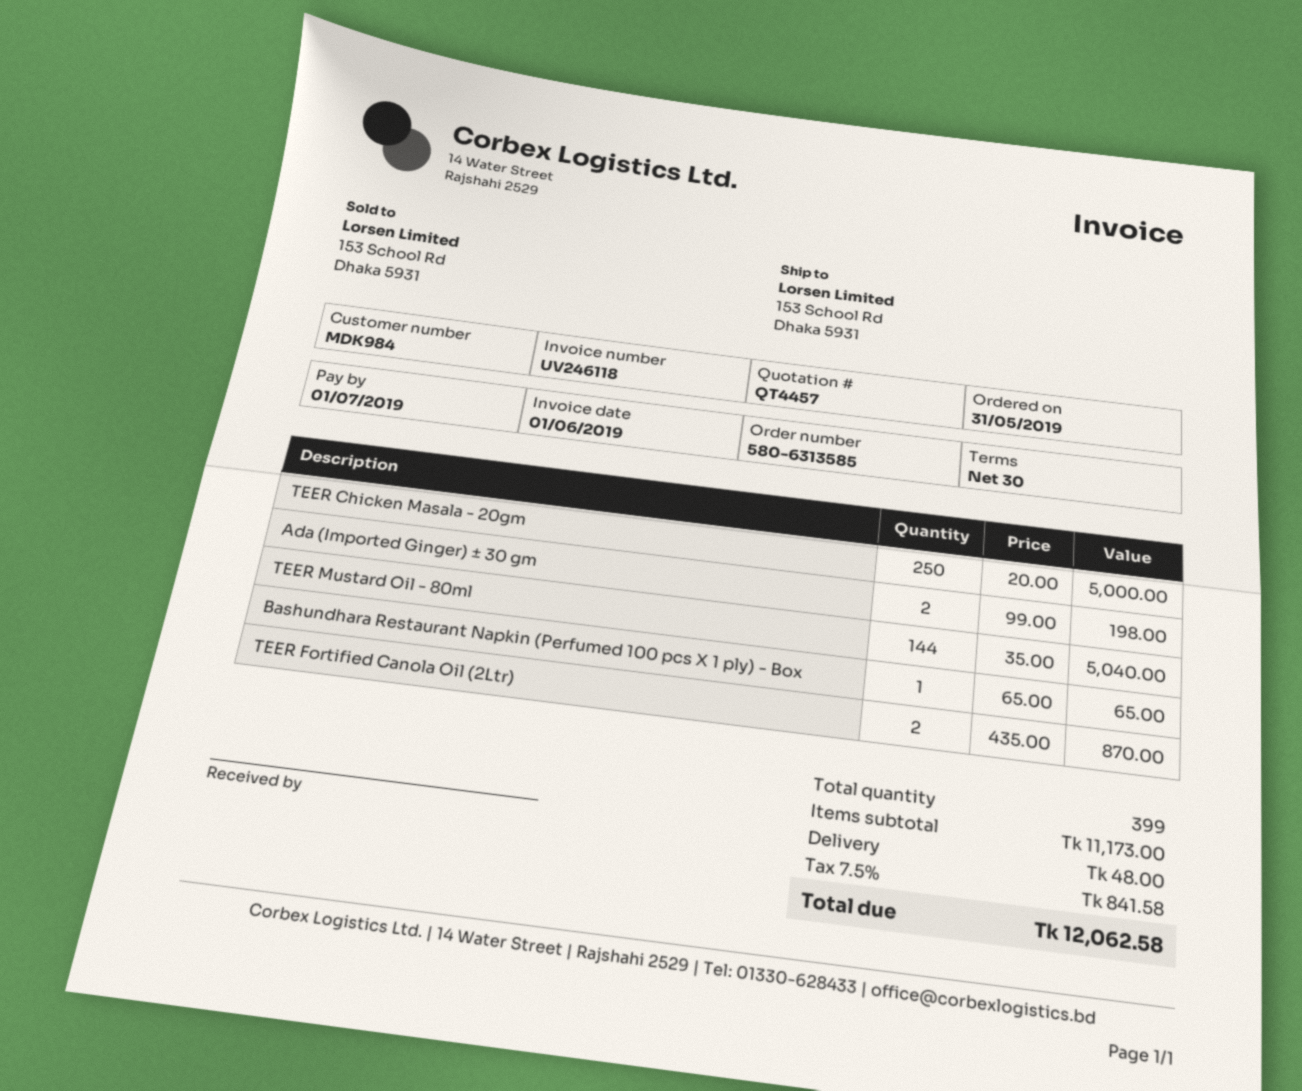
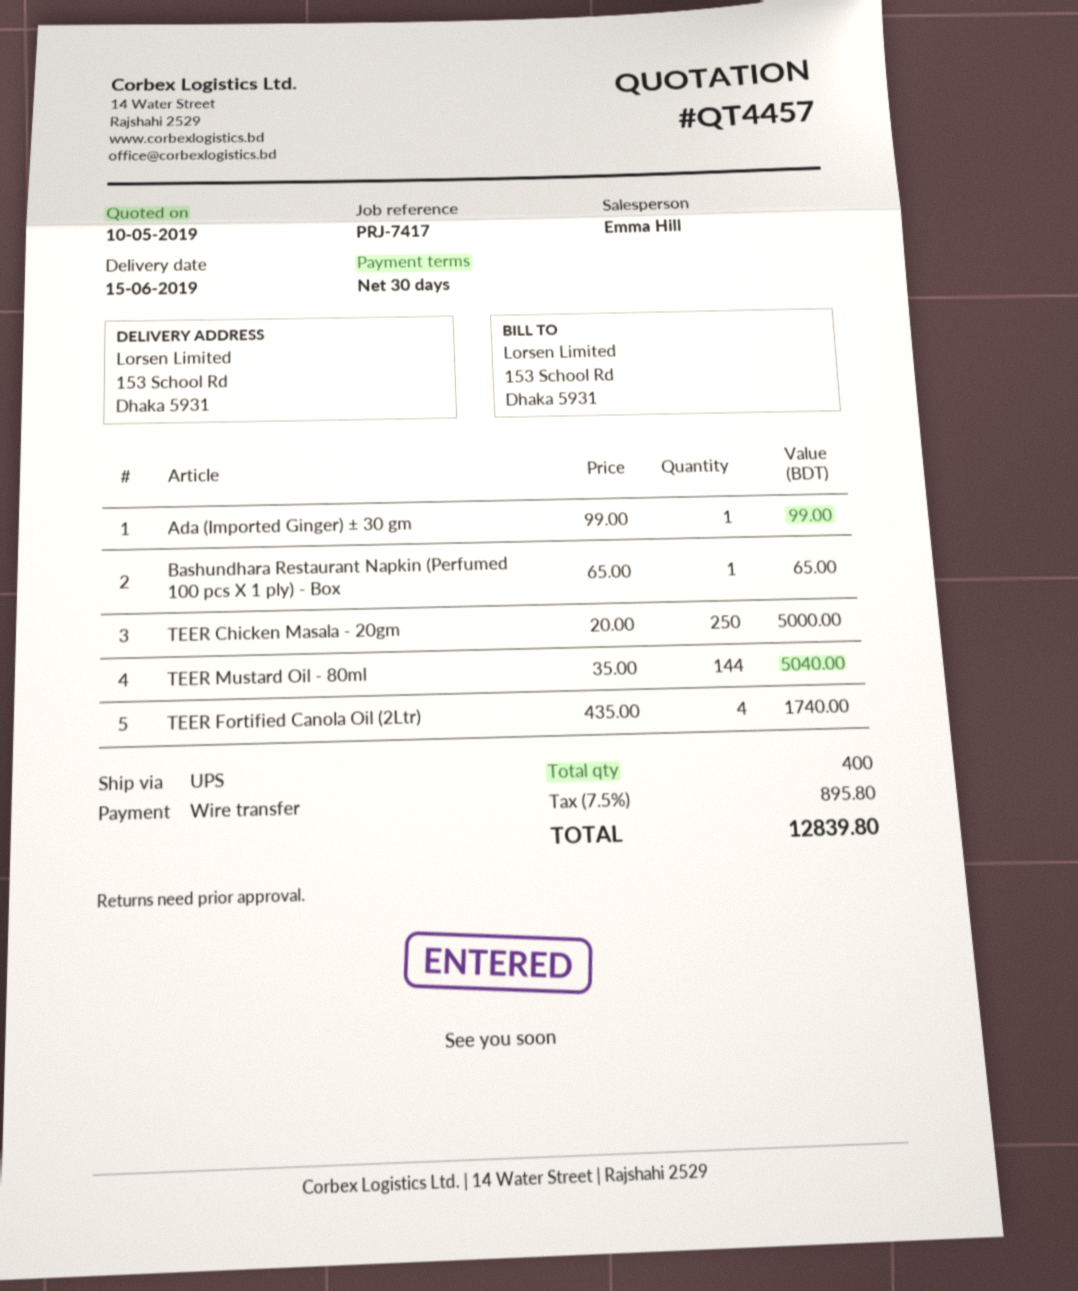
Ada (Imported Ginger) ± 30 gm: 2 x 99.00 = 198.00 -> 1 x 99.00 = 99.00
TEER Fortified Canola Oil (2Ltr): 2 x 435.00 = 870.00 -> 4 x 435.00 = 1740.00
total quantity: 399 -> 400
shipping: 48.00 -> none
tax: 7.5% = 841.58 -> 7.5% = 895.80
total: 12062.58 -> 12839.80

